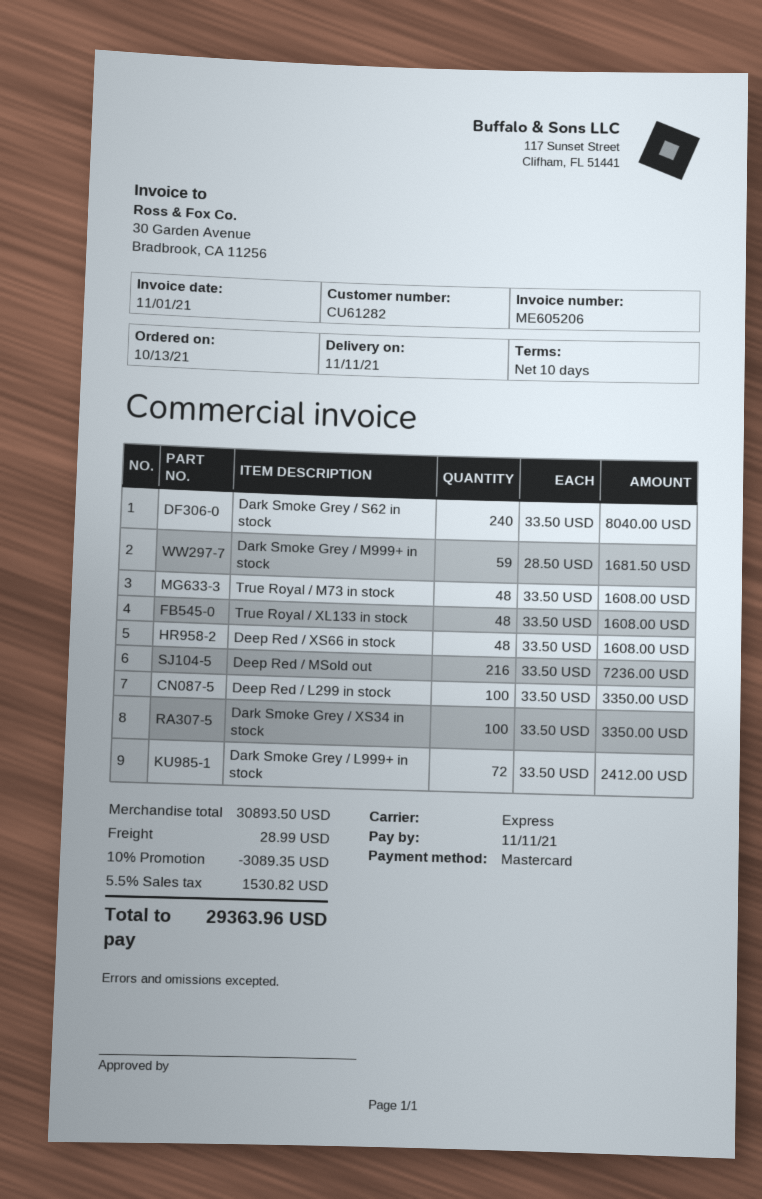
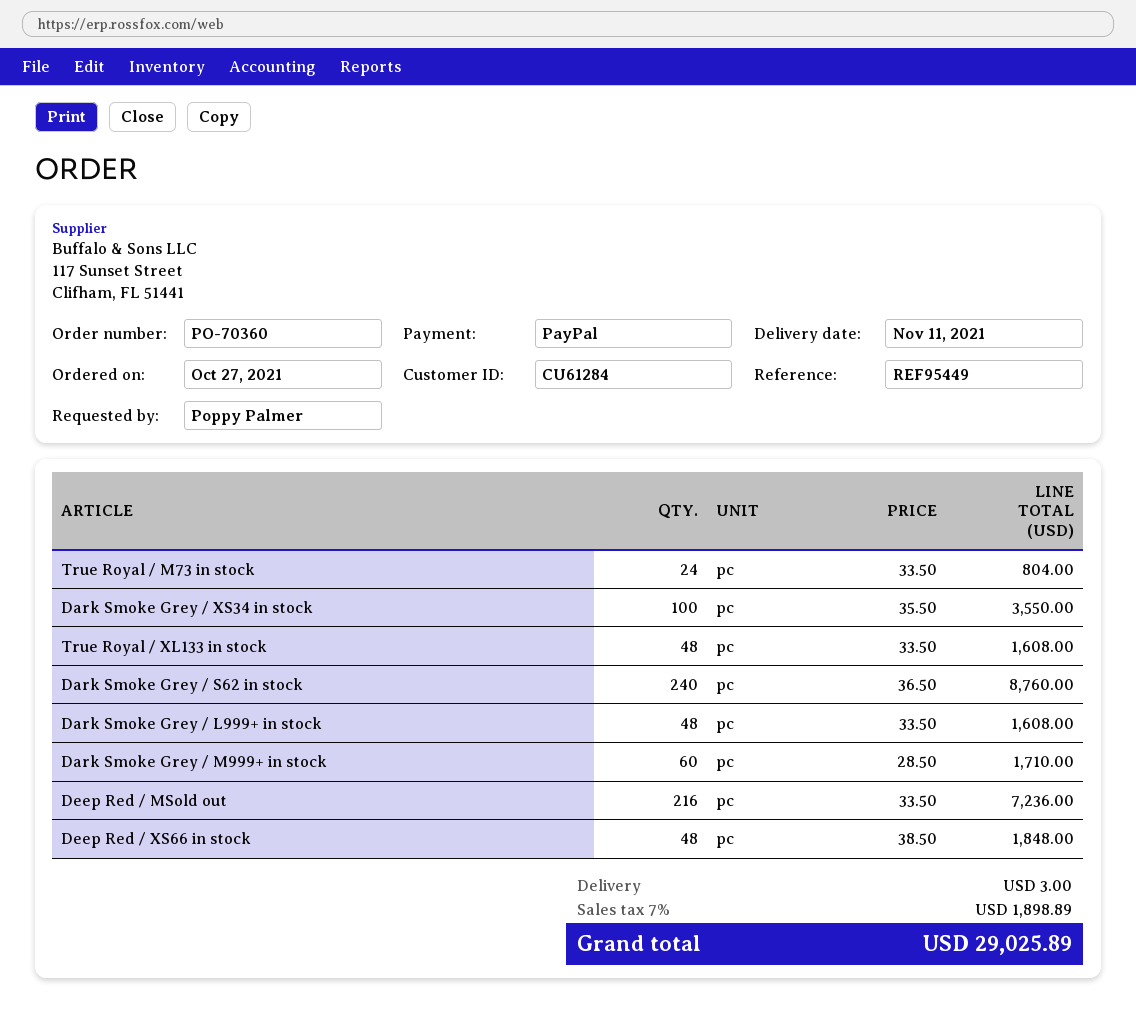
order date: 2021-10-13 -> 2021-10-27
customer number: CU61282 -> CU61284
payment method: Mastercard -> PayPal
Dark Smoke Grey / S62 in stock: 240 x 33.50 = 8040.00 -> 240 x 36.50 = 8760.00
Dark Smoke Grey / M999+ in stock: 59 x 28.50 = 1681.50 -> 60 x 28.50 = 1710.00
True Royal / M73 in stock: 48 x 33.50 = 1608.00 -> 24 x 33.50 = 804.00
Deep Red / XS66 in stock: 48 x 33.50 = 1608.00 -> 48 x 38.50 = 1848.00
Deep Red / L299 in stock: 100 x 33.50 = 3350.00 -> none
Dark Smoke Grey / XS34 in stock: 100 x 33.50 = 3350.00 -> 100 x 35.50 = 3550.00
Dark Smoke Grey / L999+ in stock: 72 x 33.50 = 2412.00 -> 48 x 33.50 = 1608.00
discount: 10% = 3089.35 -> none
shipping: 28.99 -> 3.00
tax: 5.5% = 1530.82 -> 7% = 1898.89
total: 29363.96 -> 29025.89

